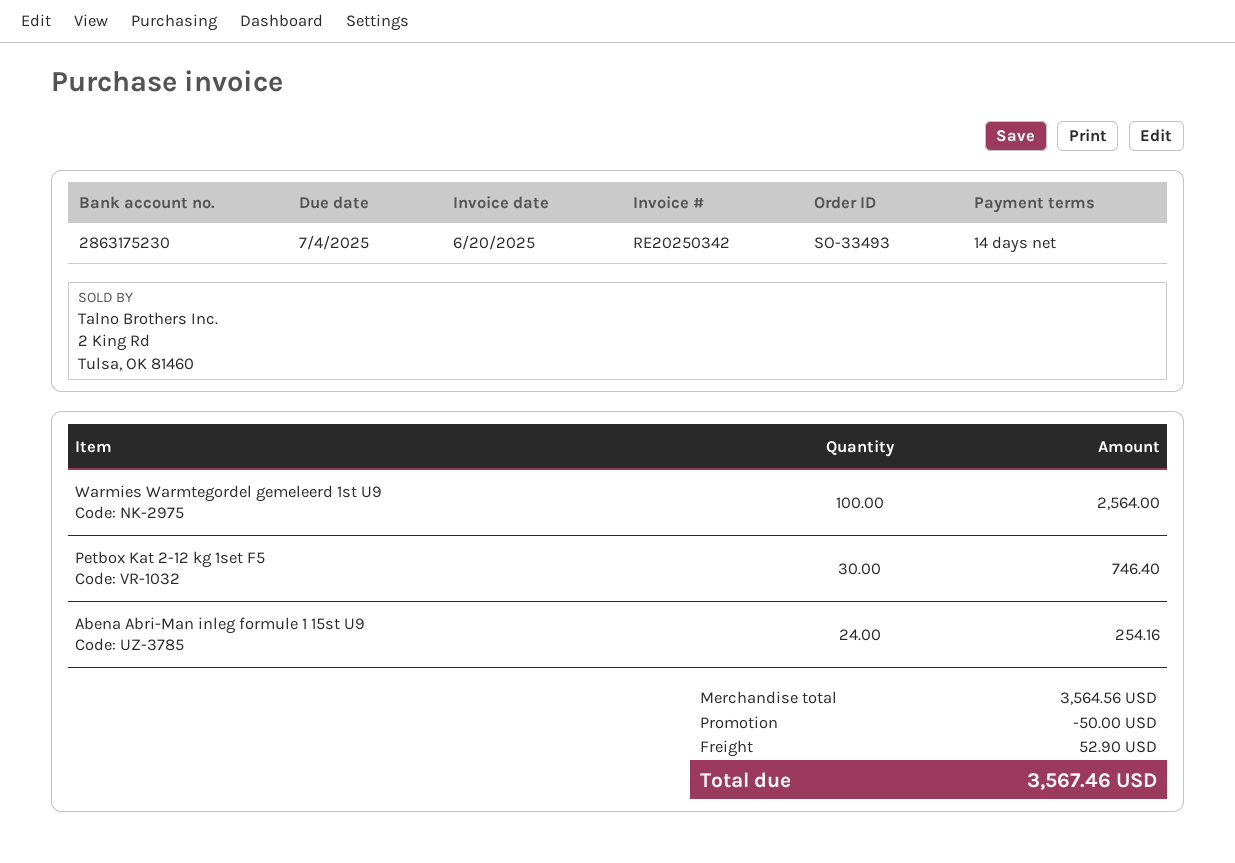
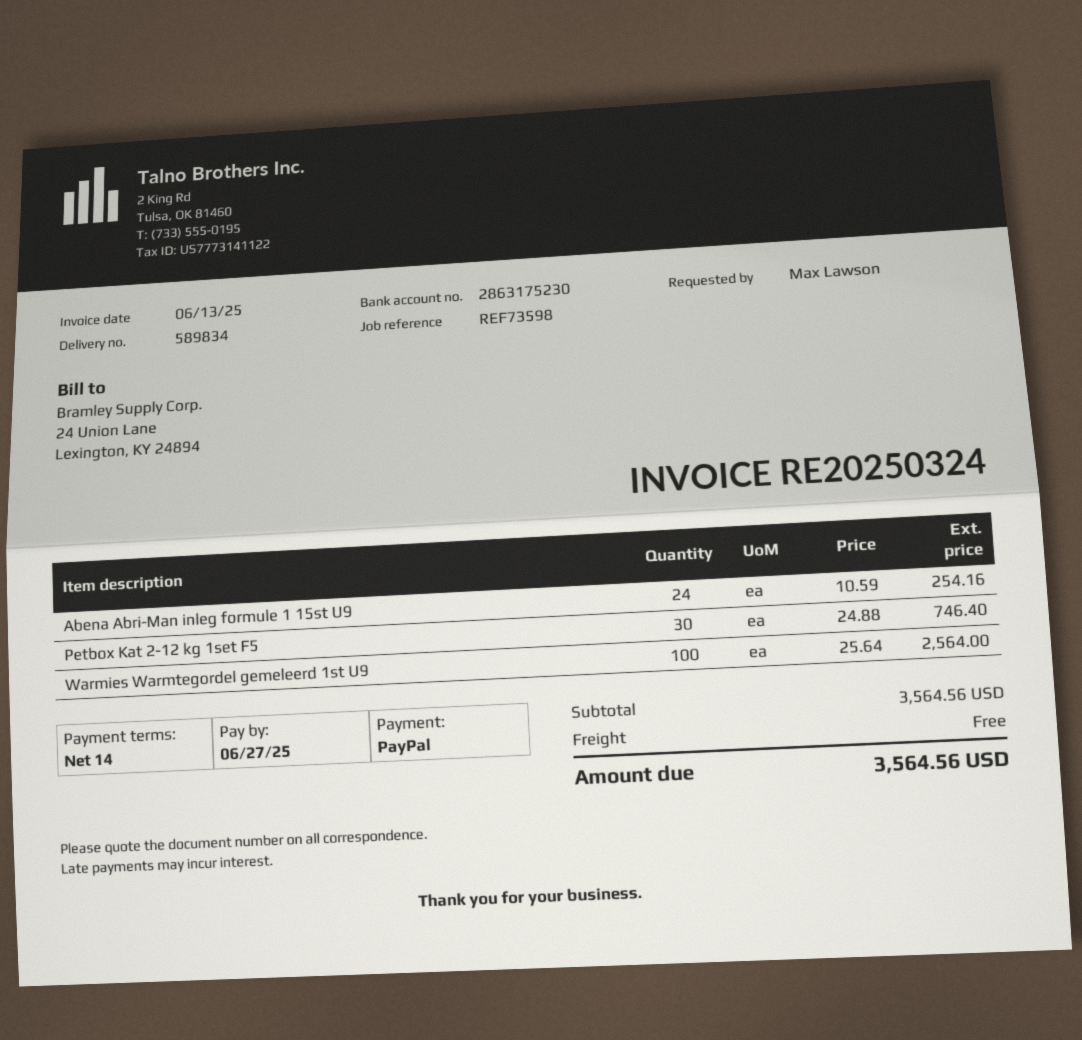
invoice number: RE20250342 -> RE20250324
invoice date: 2025-06-20 -> 2025-06-13
due date: 2025-07-04 -> 2025-06-27
discount: 50.00 -> none
shipping: 52.90 -> 0.00
total: 3567.46 -> 3564.56

